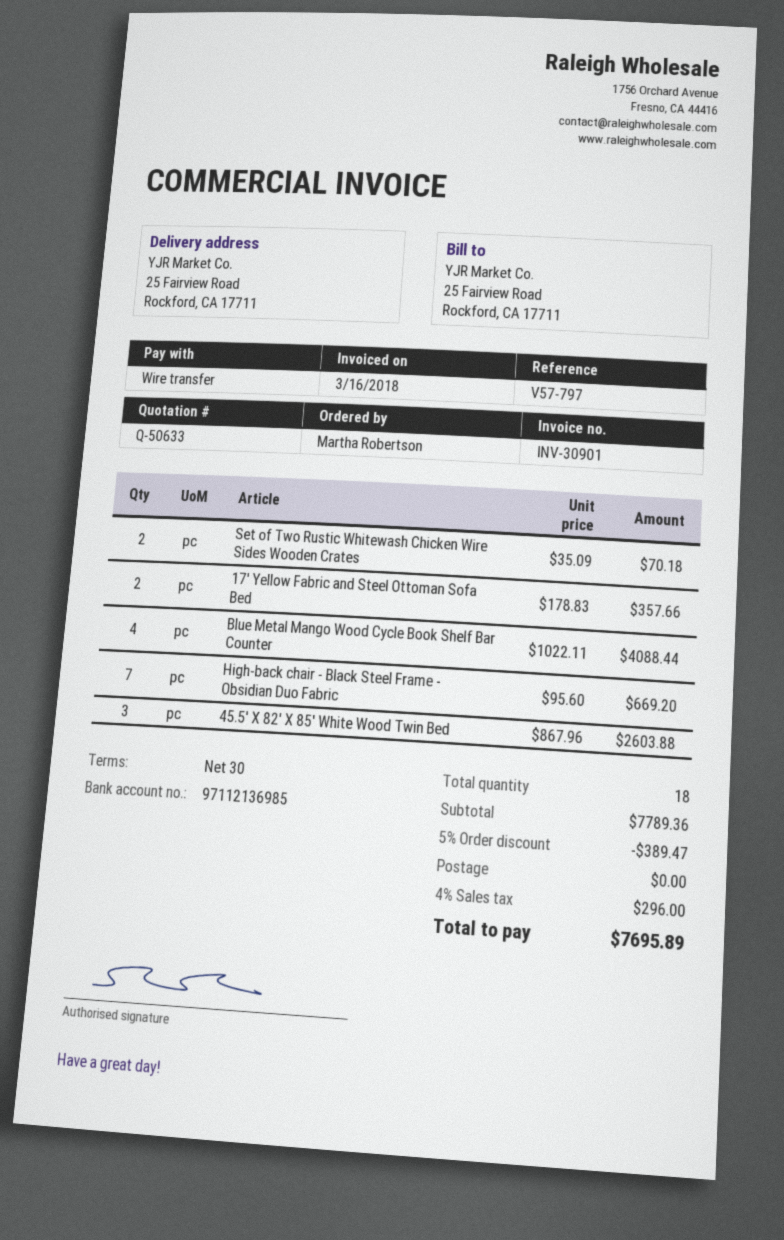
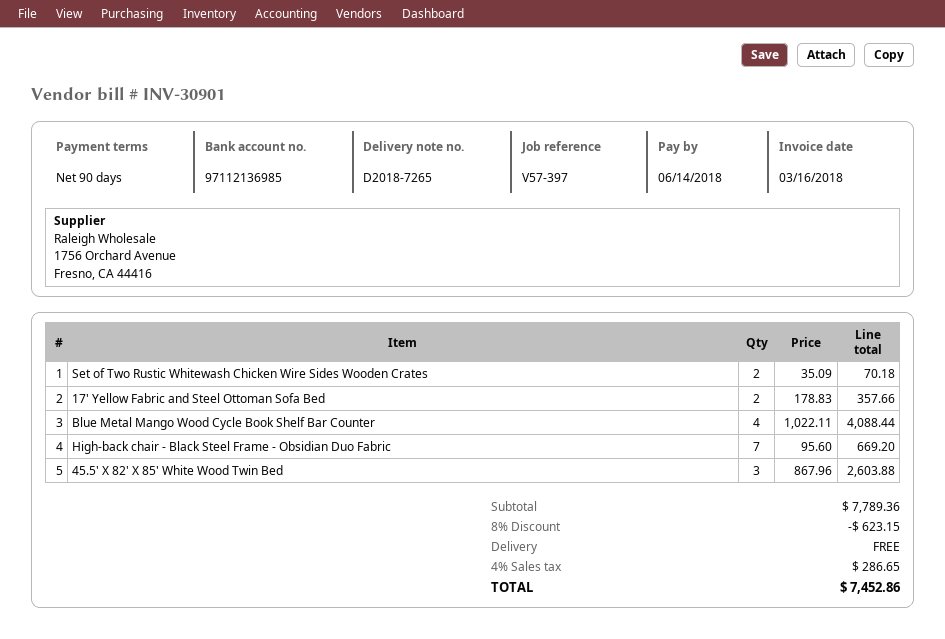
payment terms: 30 days -> 90 days
reference: V57-797 -> V57-397
discount: 5% = 389.47 -> 8% = 623.15
tax: 4% = 296.00 -> 4% = 286.65
total: 7695.89 -> 7452.86

